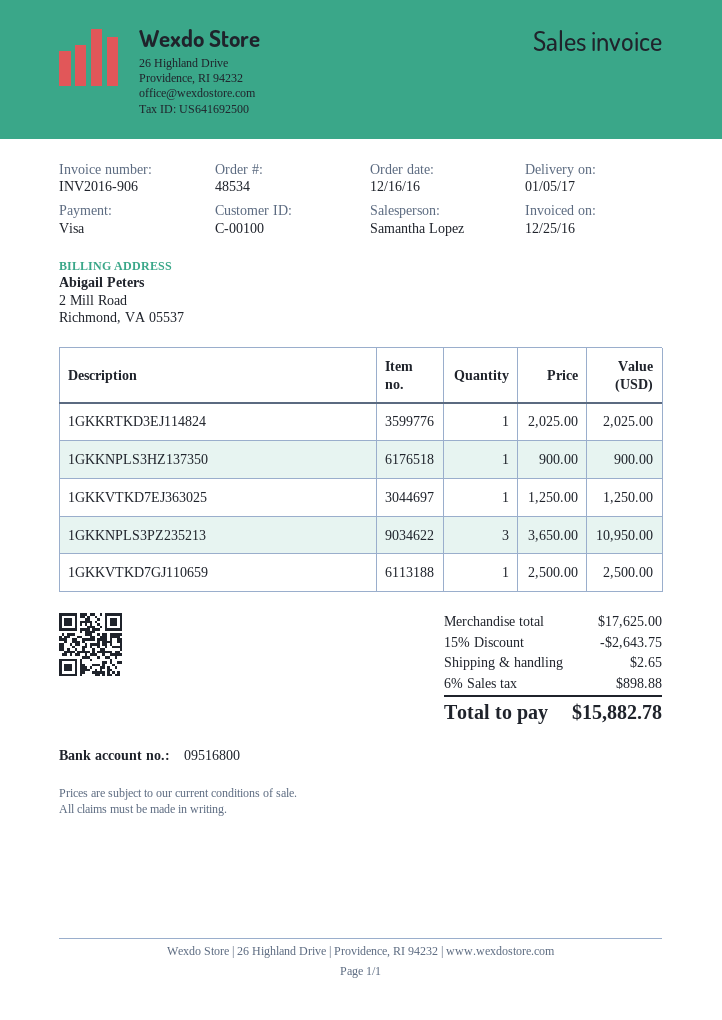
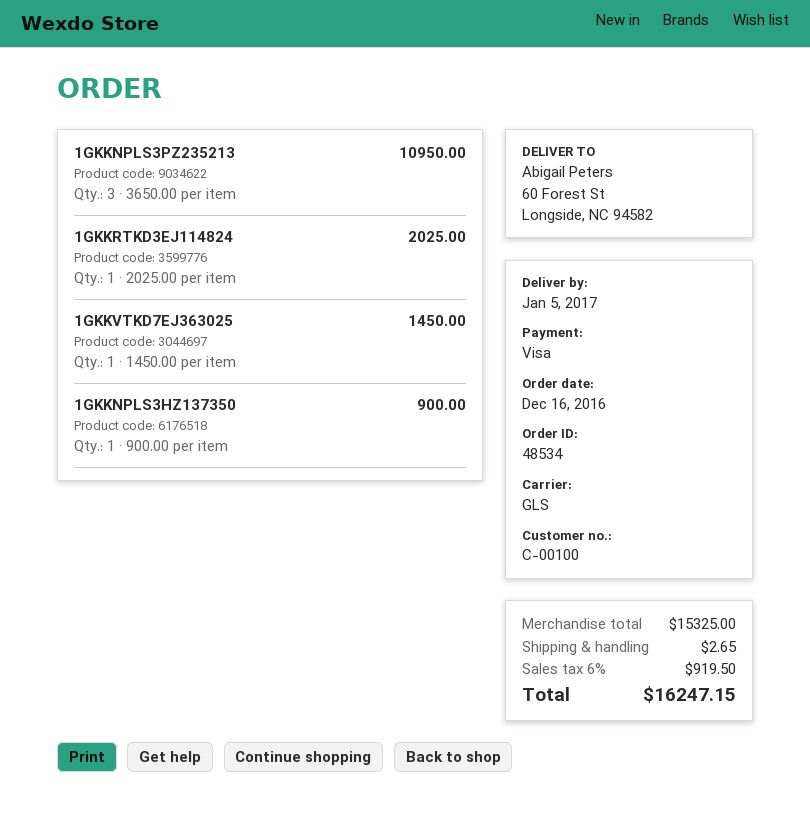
1GKKVTKD7EJ363025: 1 x 1250.00 = 1250.00 -> 1 x 1450.00 = 1450.00
1GKKVTKD7GJ110659: 1 x 2500.00 = 2500.00 -> none
subtotal: 17625.00 -> 15325.00
discount: 15% = 2643.75 -> none
tax: 6% = 898.88 -> 6% = 919.50
total: 15882.78 -> 16247.15

